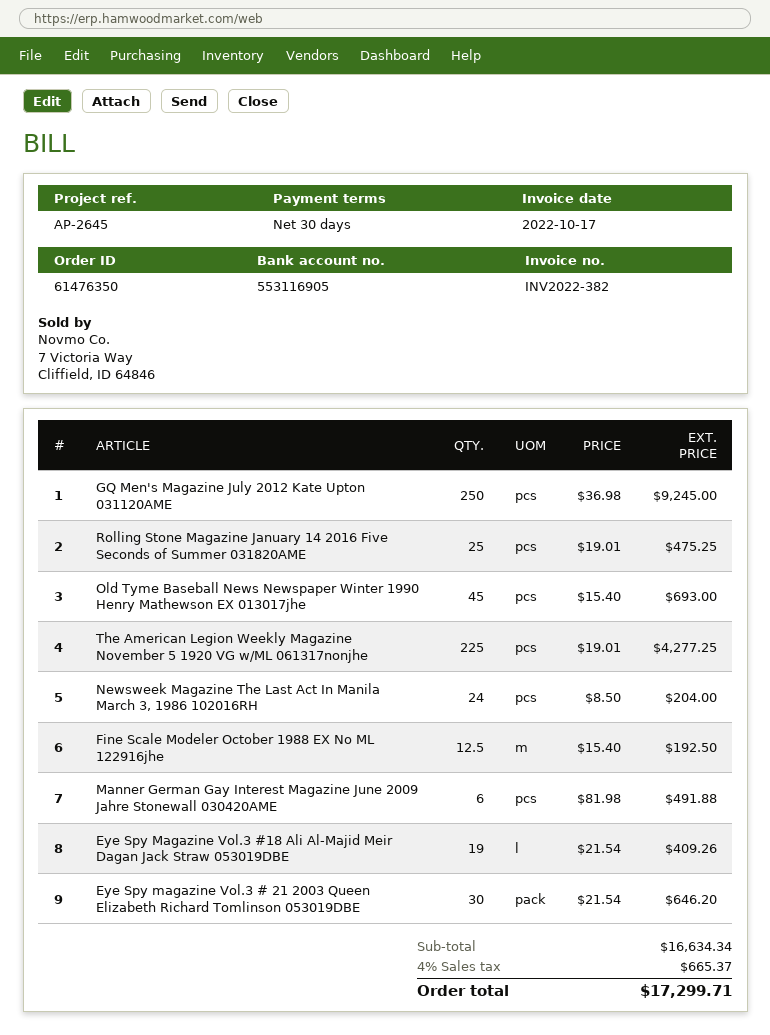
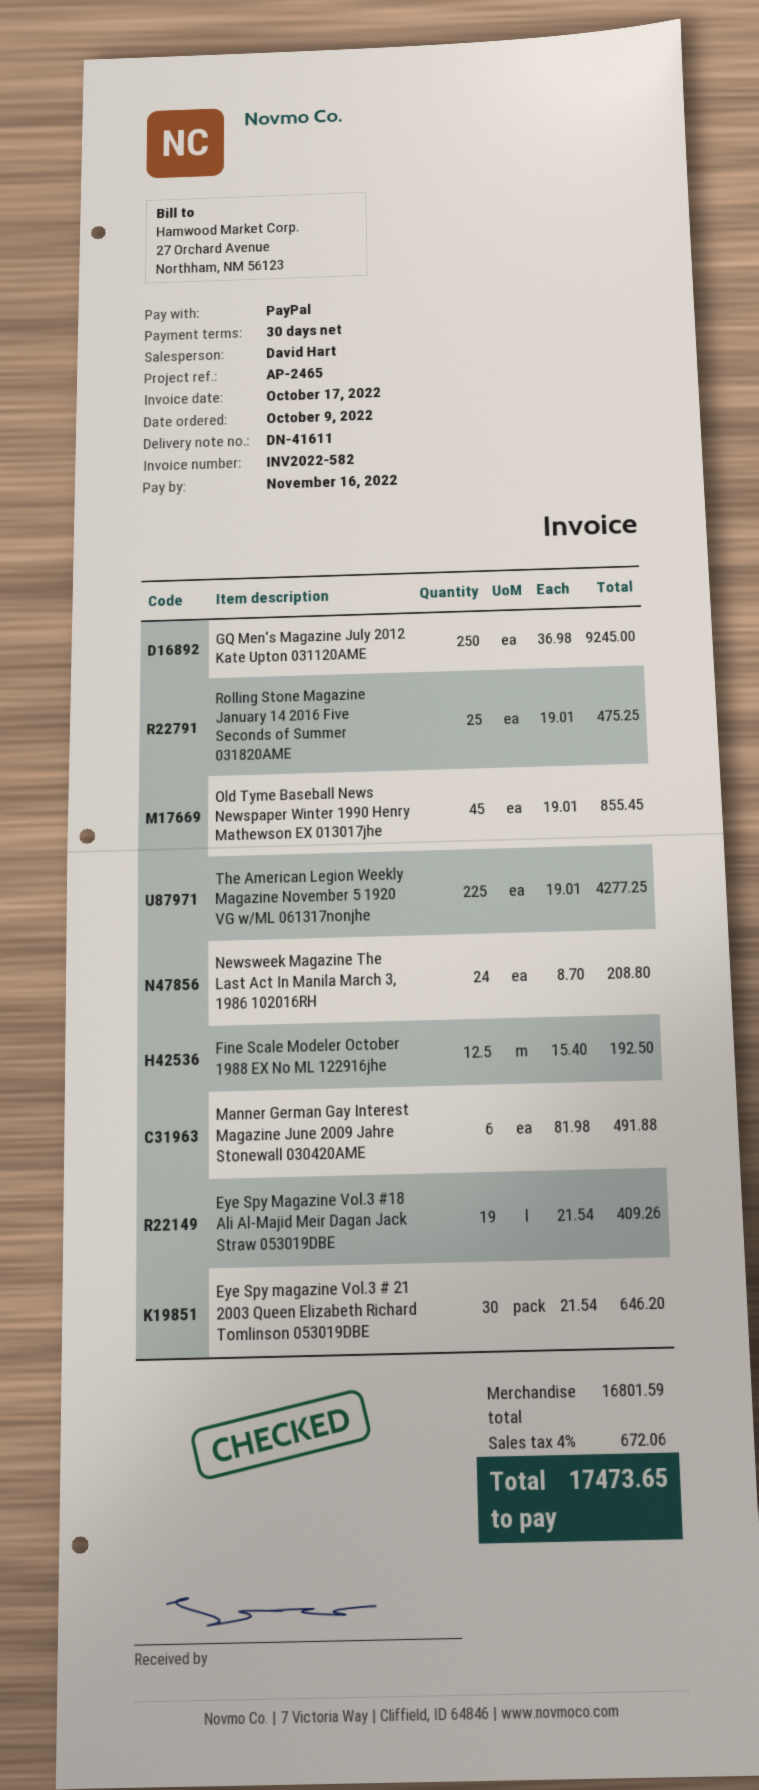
invoice number: INV2022-382 -> INV2022-582
reference: AP-2645 -> AP-2465
Old Tyme Baseball News Newspaper Winter 1990 Henry Mathewson EX 013017jhe: 45 x 15.40 = 693.00 -> 45 x 19.01 = 855.45
Newsweek Magazine The Last Act In Manila March 3, 1986 102016RH: 24 x 8.50 = 204.00 -> 24 x 8.70 = 208.80
subtotal: 16634.34 -> 16801.59
tax: 4% = 665.37 -> 4% = 672.06
total: 17299.71 -> 17473.65

